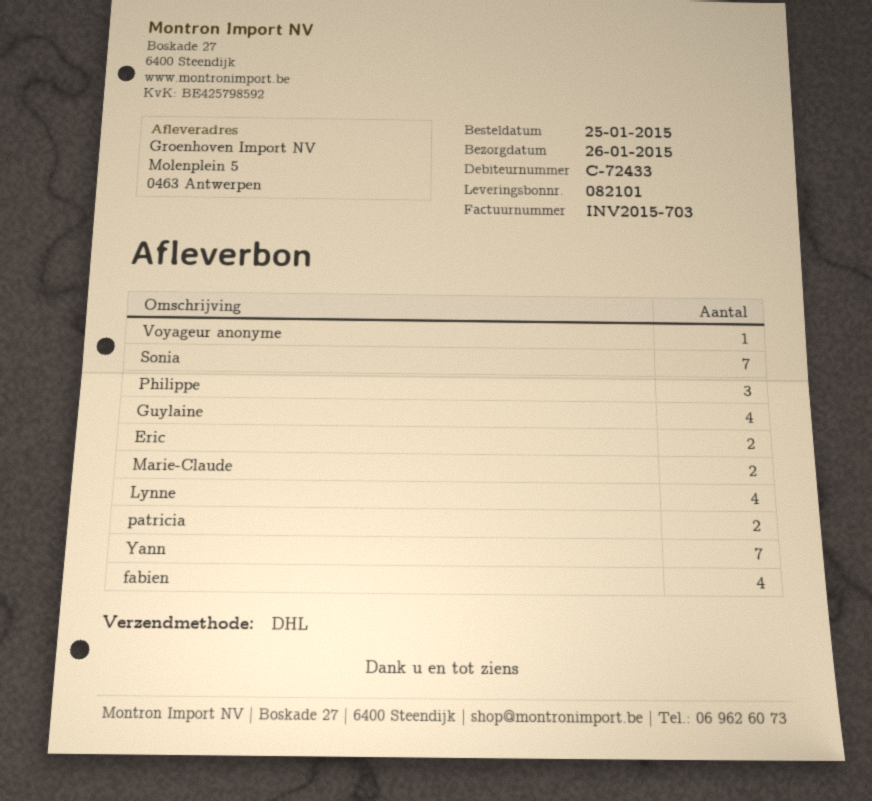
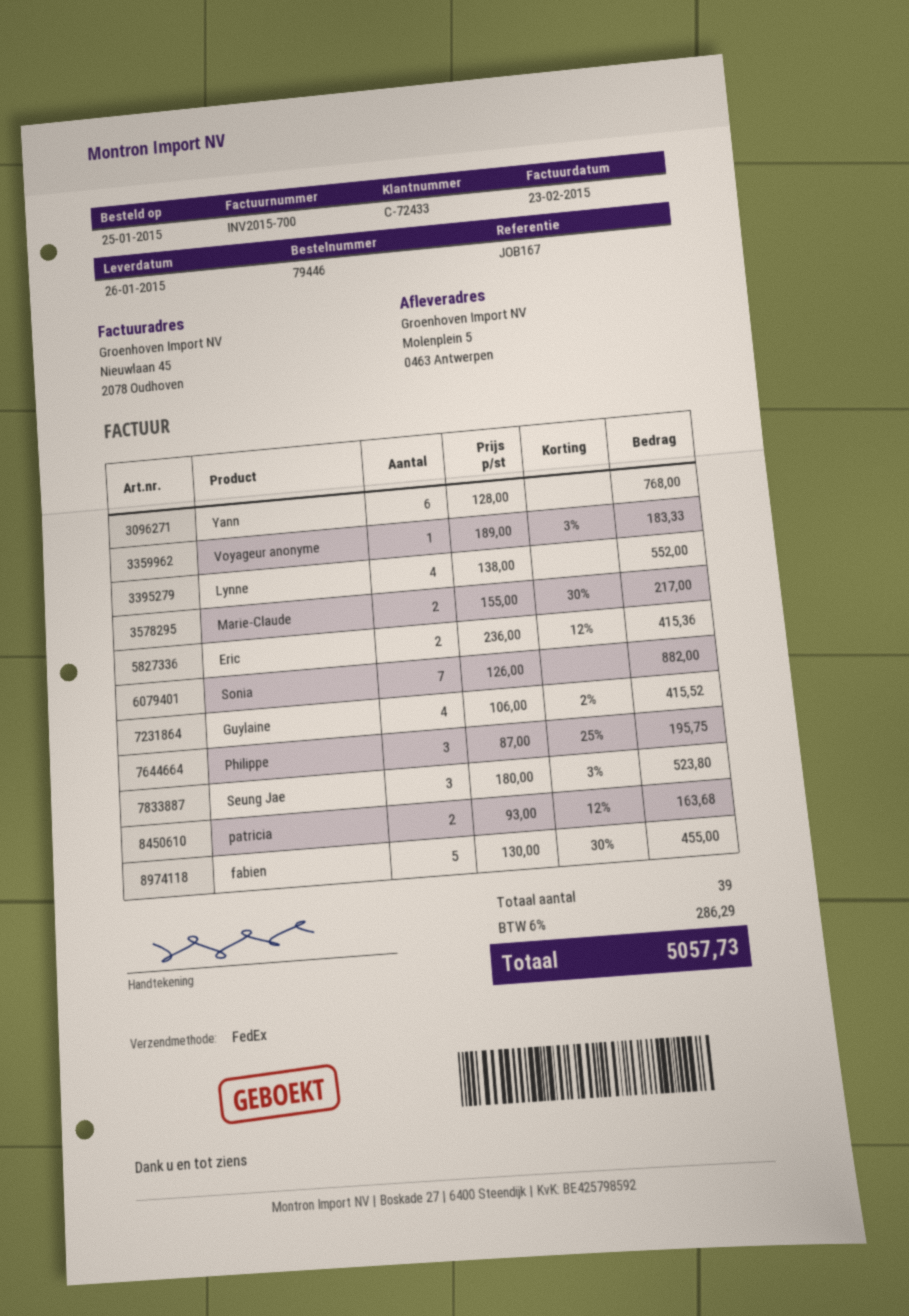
invoice number: INV2015-703 -> INV2015-700
shipping method: DHL -> FedEx
Yann: 7 -> 6
fabien: 4 -> 5
Seung Jae: none -> 3

